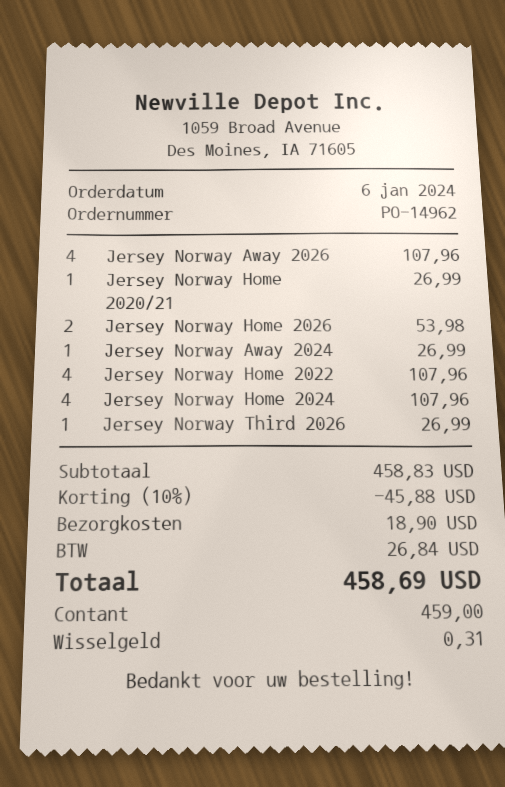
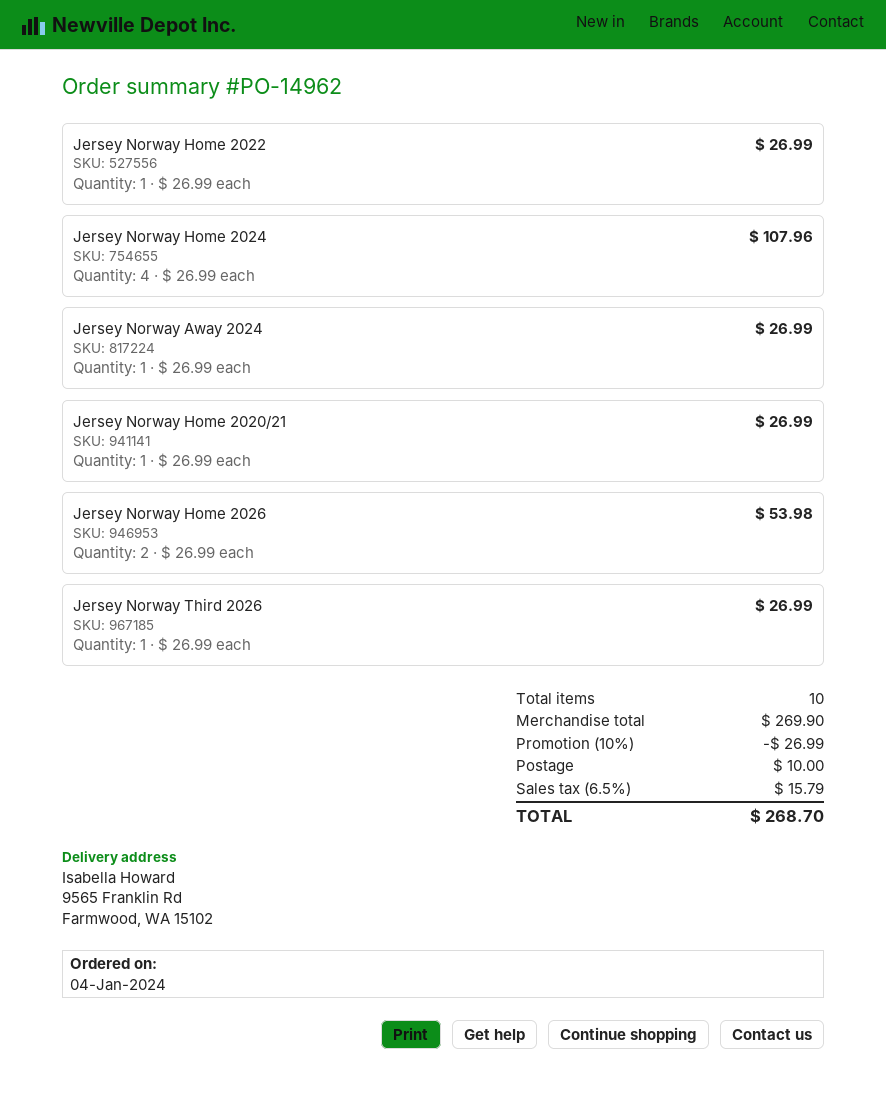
order date: 2024-01-06 -> 2024-01-04
Jersey Norway Away 2026: 4 for 107.96 -> none
Jersey Norway Home 2022: 4 for 107.96 -> 1 for 26.99
subtotal: 458.83 -> 269.90
discount: 10% = 45.88 -> 10% = 26.99
shipping: 18.90 -> 10.00
tax: 26.84 -> 15.79
total: 458.69 -> 268.70

